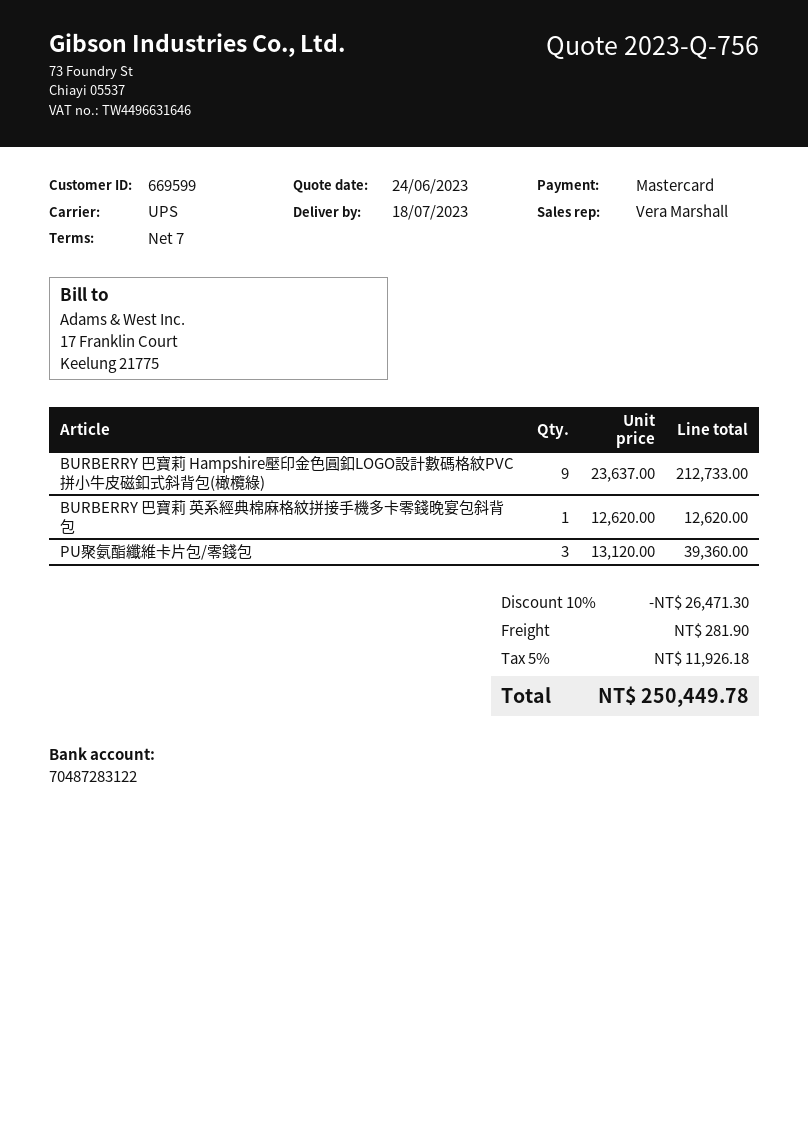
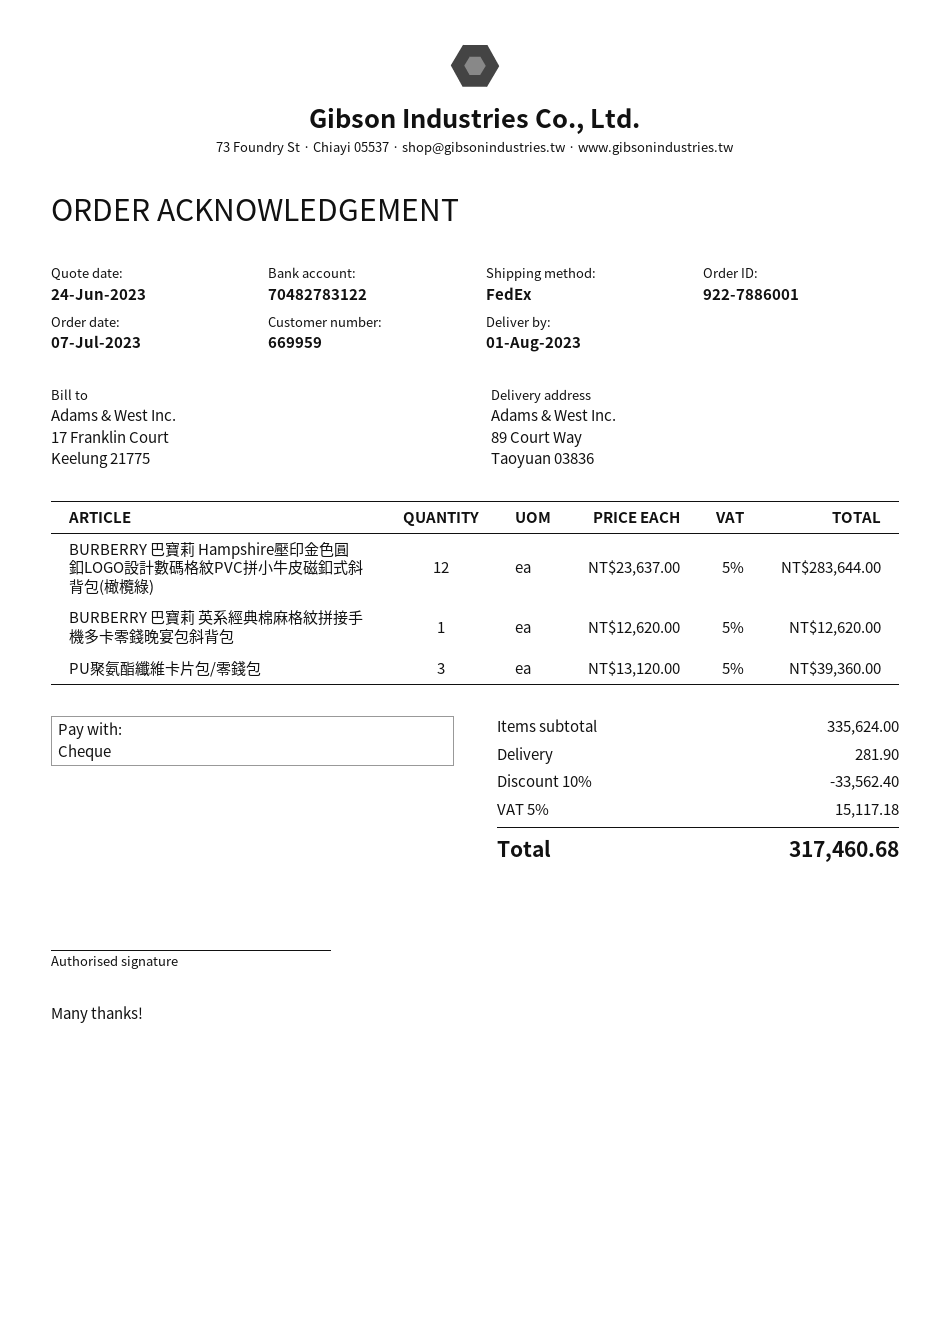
delivery date: 2023-07-18 -> 2023-08-01
customer number: 669599 -> 669959
payment method: Mastercard -> cheque
bank account: 70487283122 -> 70482783122
shipping method: UPS -> FedEx
BURBERRY 巴寶莉 Hampshire壓印金色圓釦LOGO設計數碼格紋PVC拼小牛皮磁釦式斜背包(橄欖綠): 9 x 23637.00 = 212733.00 -> 12 x 23637.00 = 283644.00
discount: 10% = 26471.30 -> 10% = 33562.40
tax: 5% = 11926.18 -> 5% = 15117.18
total: 250449.78 -> 317460.68

